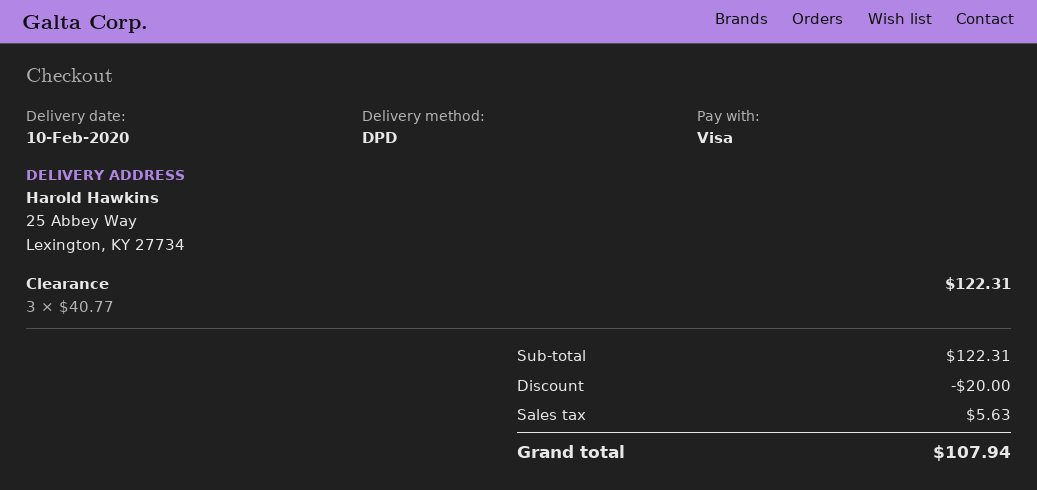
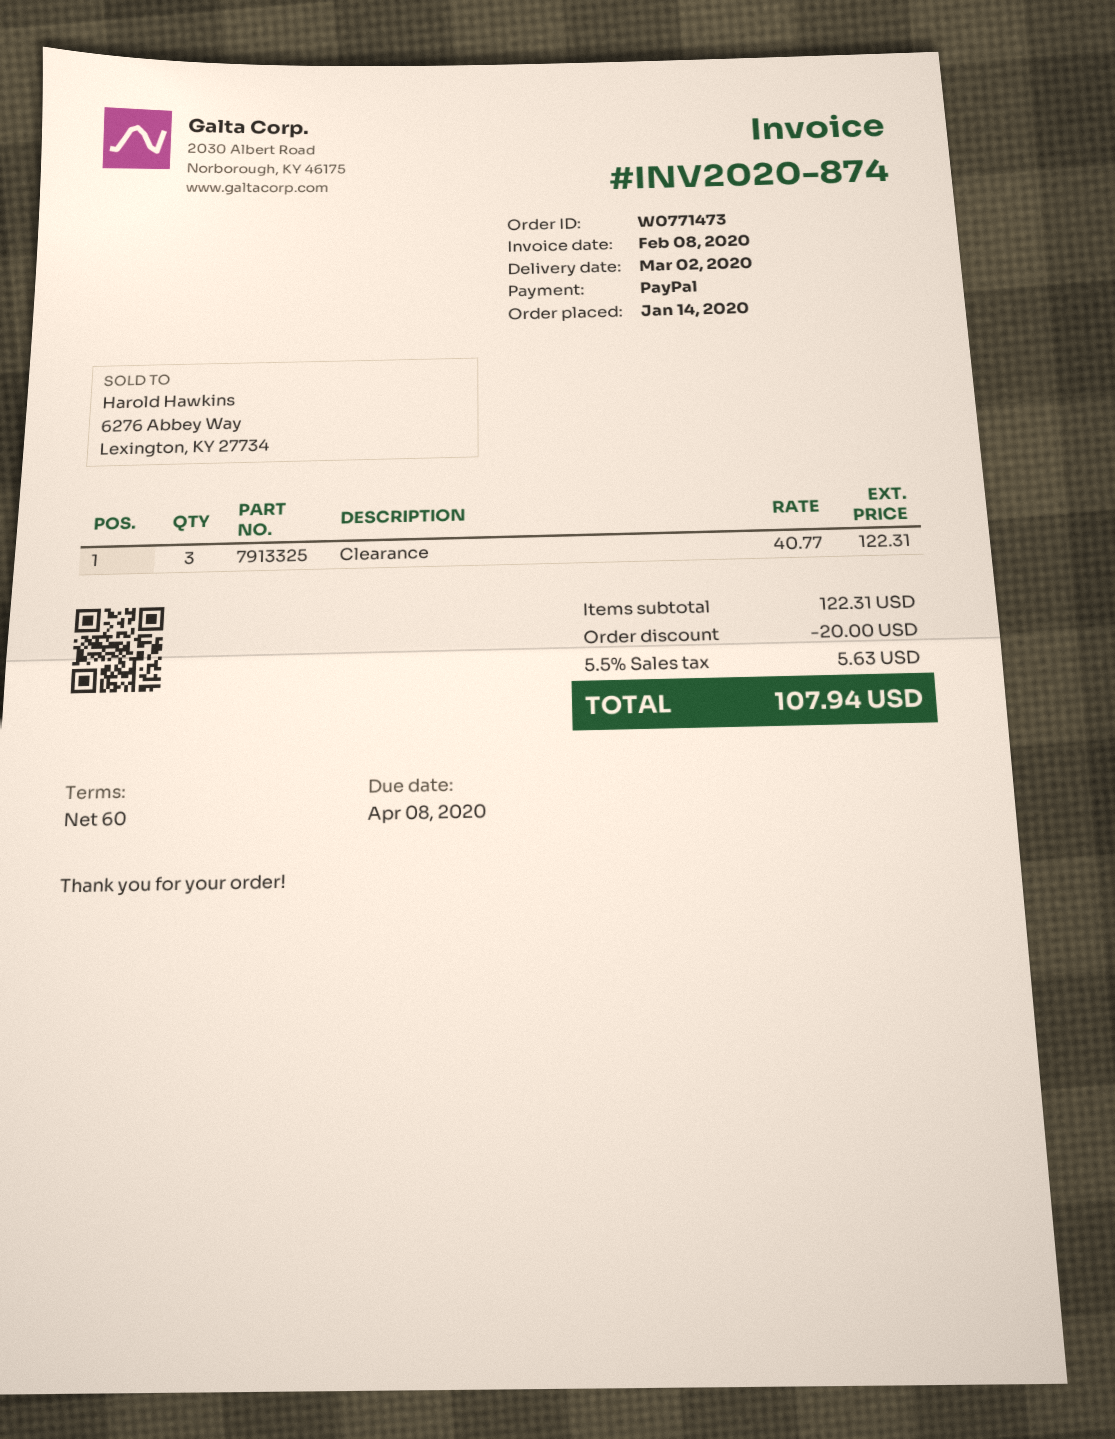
delivery date: 2020-02-10 -> 2020-03-02
payment method: Visa -> PayPal

